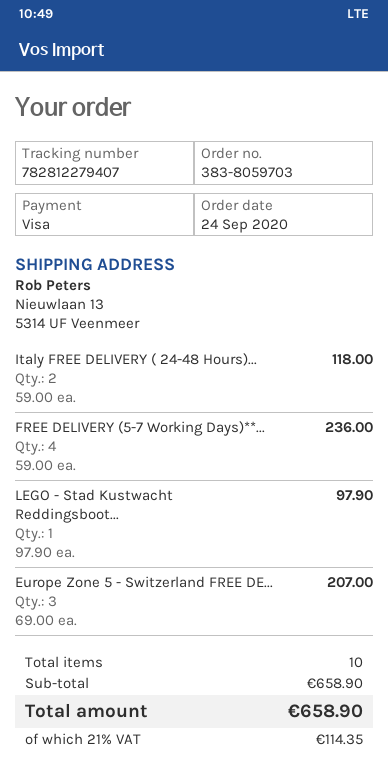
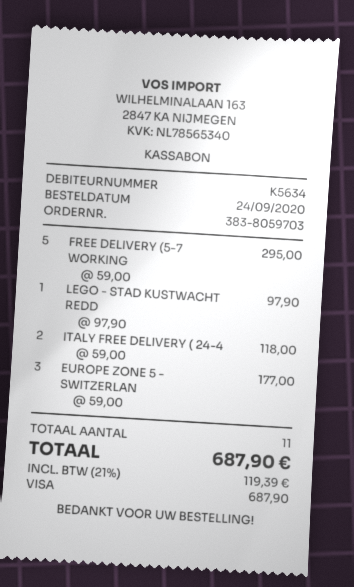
FREE DELIVERY (5-7 Working Days)**...: 4 x 59.00 = 236.00 -> 5 x 59.00 = 295.00
Europe Zone 5 - Switzerland FREE DE...: 3 x 69.00 = 207.00 -> 3 x 59.00 = 177.00
total quantity: 10 -> 11
tax: 21% = 114.35 -> 21% = 119.39
total: 658.90 -> 687.90

